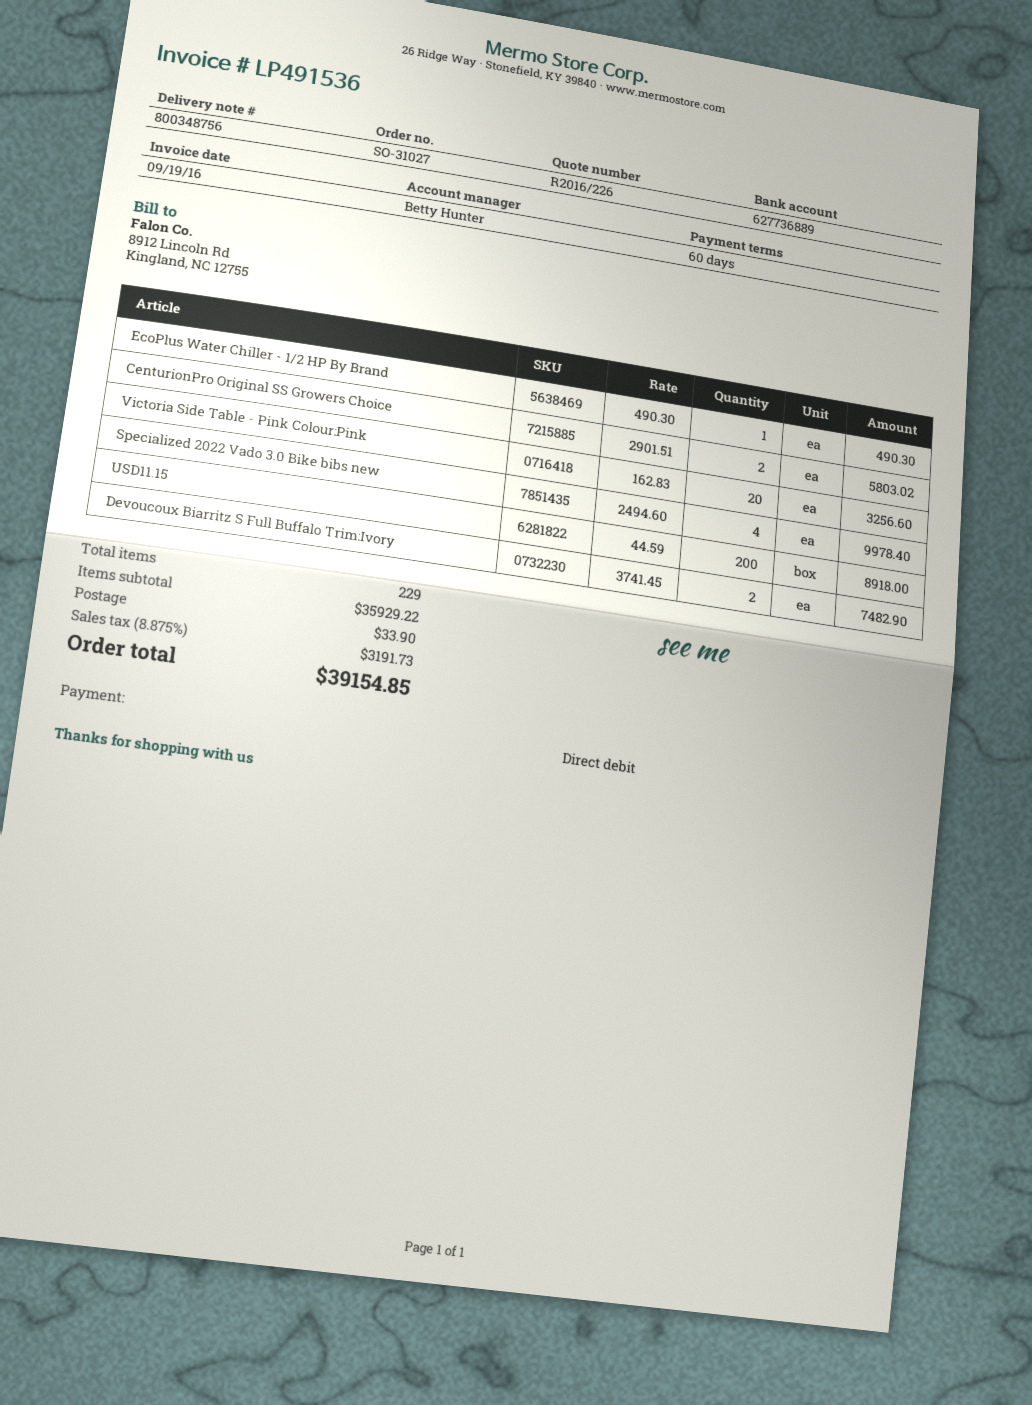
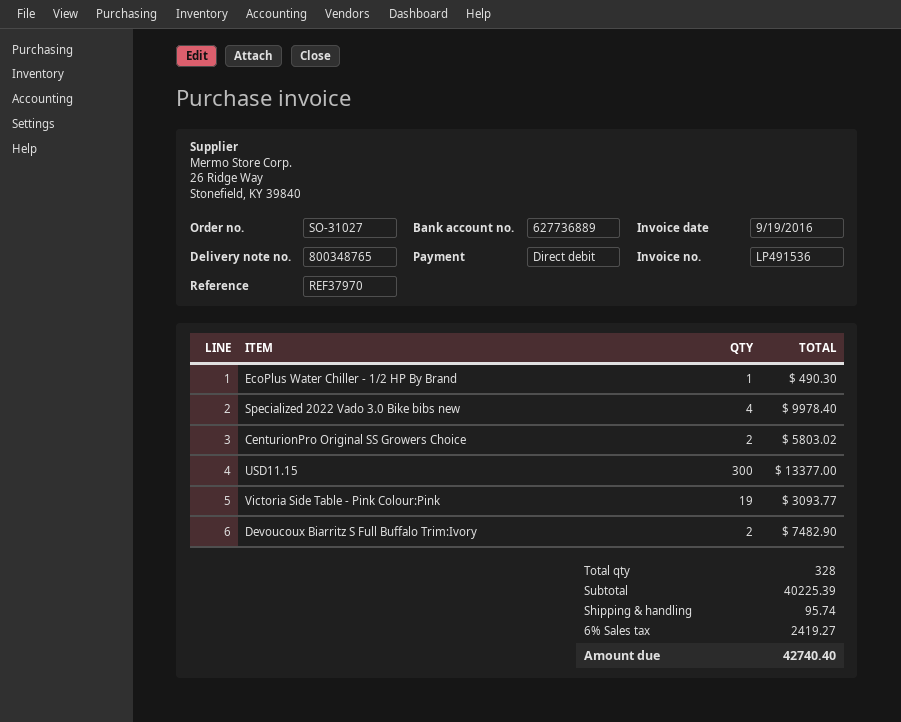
delivery note number: 800348756 -> 800348765
Victoria Side Table - Pink Colour:Pink: 20 for 3256.60 -> 19 for 3093.77
USD11.15: 200 for 8918.00 -> 300 for 13377.00
total quantity: 229 -> 328
subtotal: 35929.22 -> 40225.39
shipping: 33.90 -> 95.74
tax: 8.875% = 3191.73 -> 6% = 2419.27
total: 39154.85 -> 42740.40

